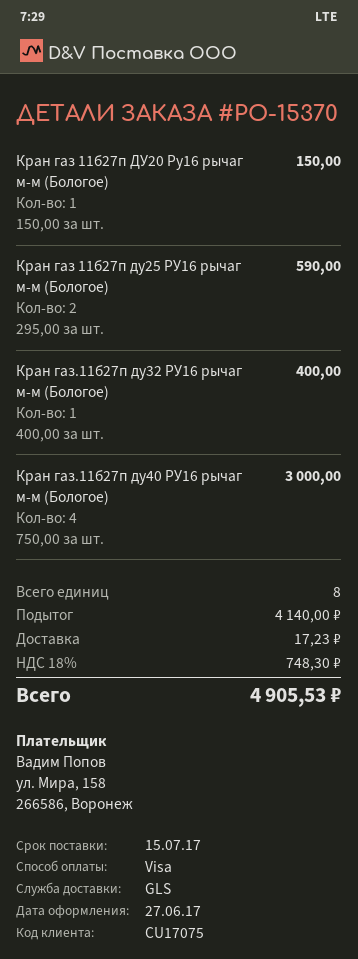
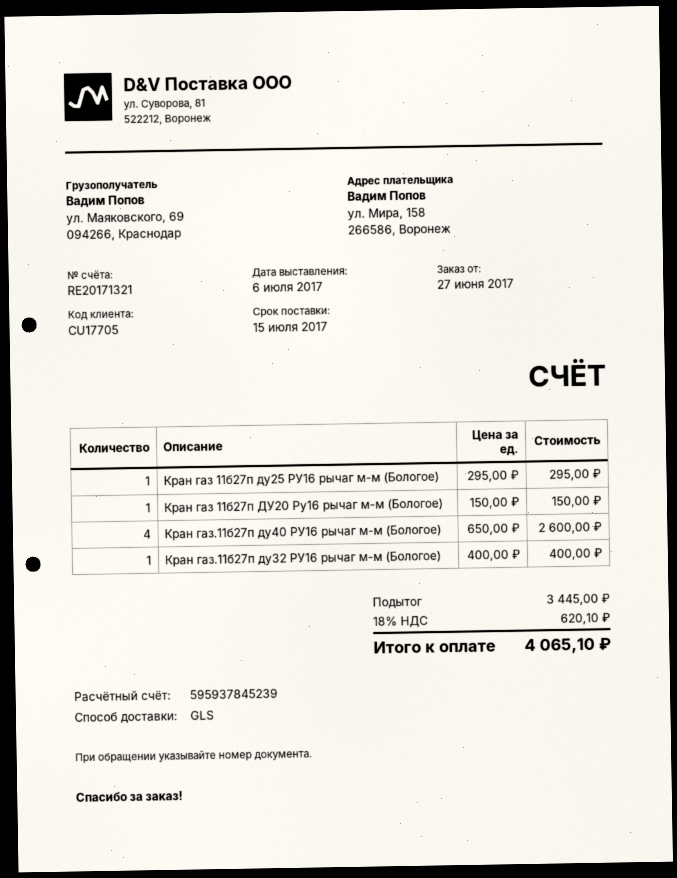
customer number: CU17075 -> CU17705
Кран газ 11б27п ду25 РУ16 рычаг м-м (Бологое): 2 x 295.00 = 590.00 -> 1 x 295.00 = 295.00
Кран газ.11б27п ду40 РУ16 рычаг м-м (Бологое): 4 x 750.00 = 3000.00 -> 4 x 650.00 = 2600.00
subtotal: 4140.00 -> 3445.00
shipping: 17.23 -> none
tax: 18% = 748.30 -> 18% = 620.10
total: 4905.53 -> 4065.10

